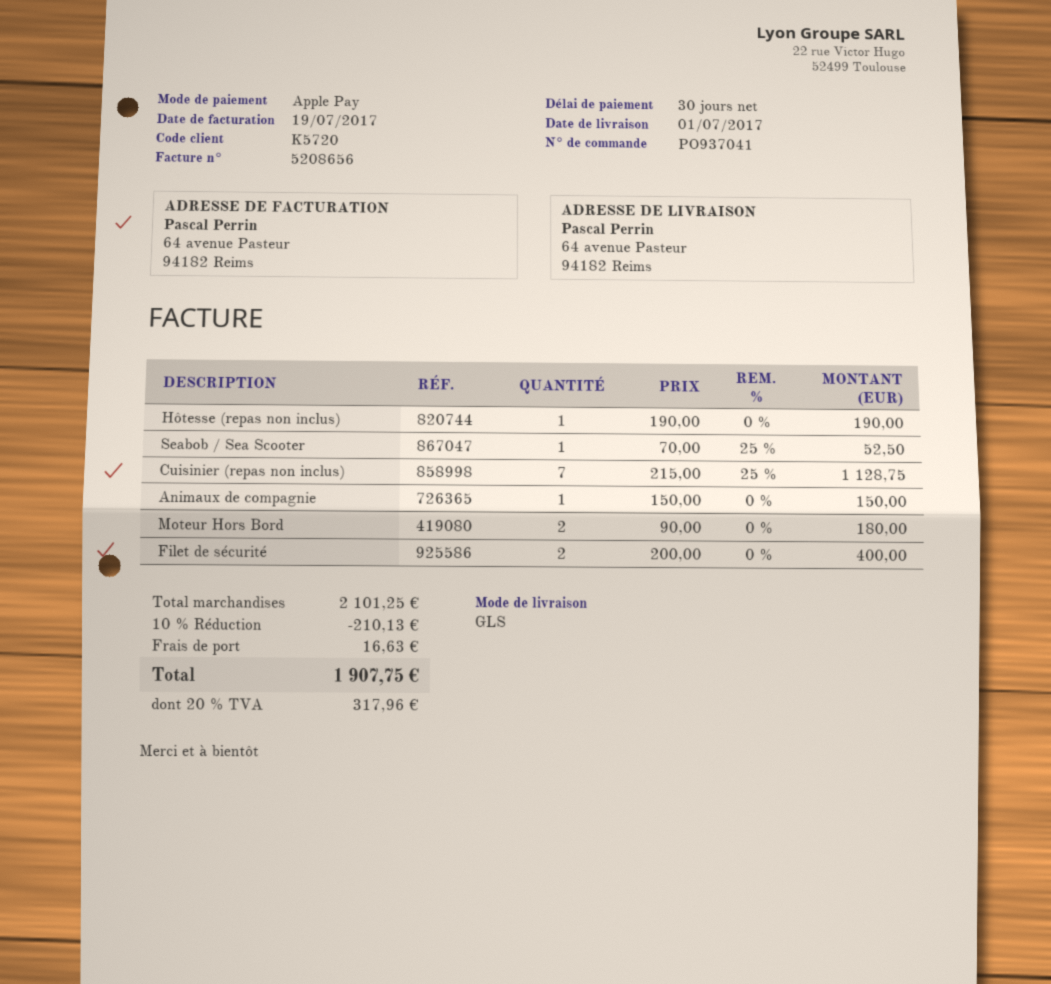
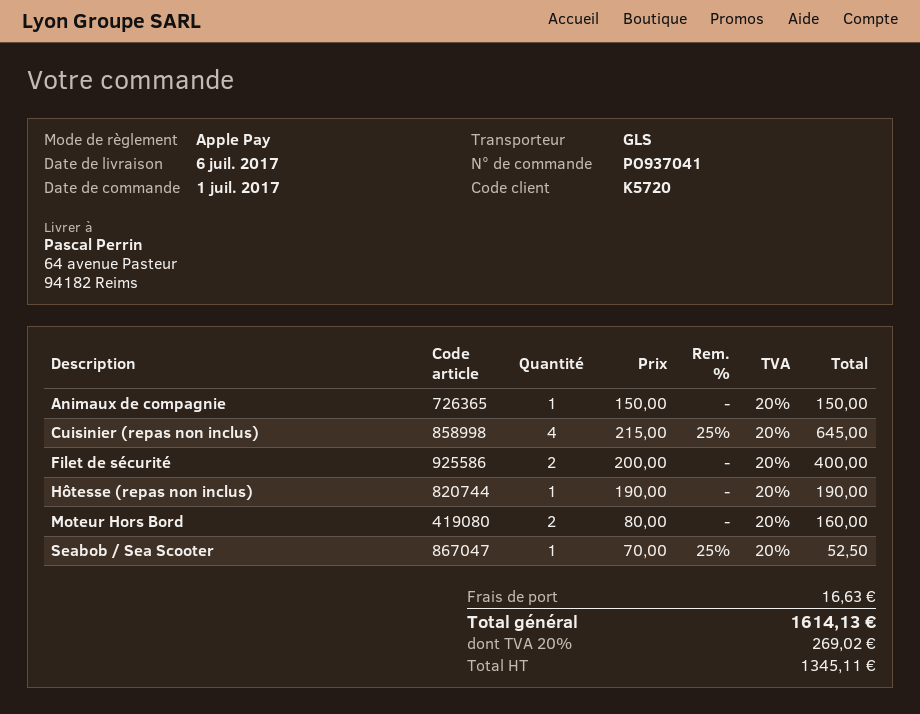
delivery date: 2017-07-01 -> 2017-07-06
Cuisinier (repas non inclus): 7 x 215.00 - 25% = 1128.75 -> 4 x 215.00 - 25% = 645.00
Moteur Hors Bord: 2 x 90.00 = 180.00 -> 2 x 80.00 = 160.00
discount: 10% = 210.13 -> none
tax: 20% = 317.96 -> 20% = 269.02
total: 1907.75 -> 1614.13

